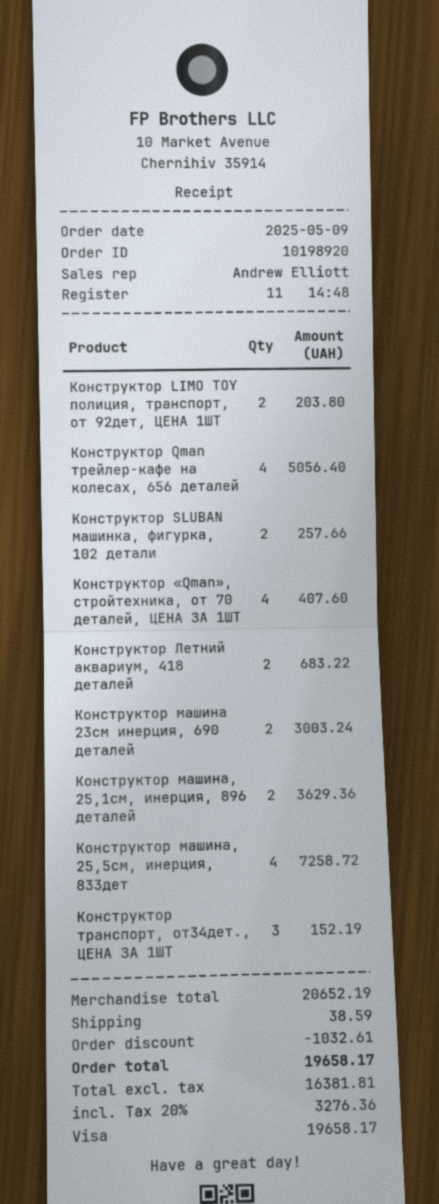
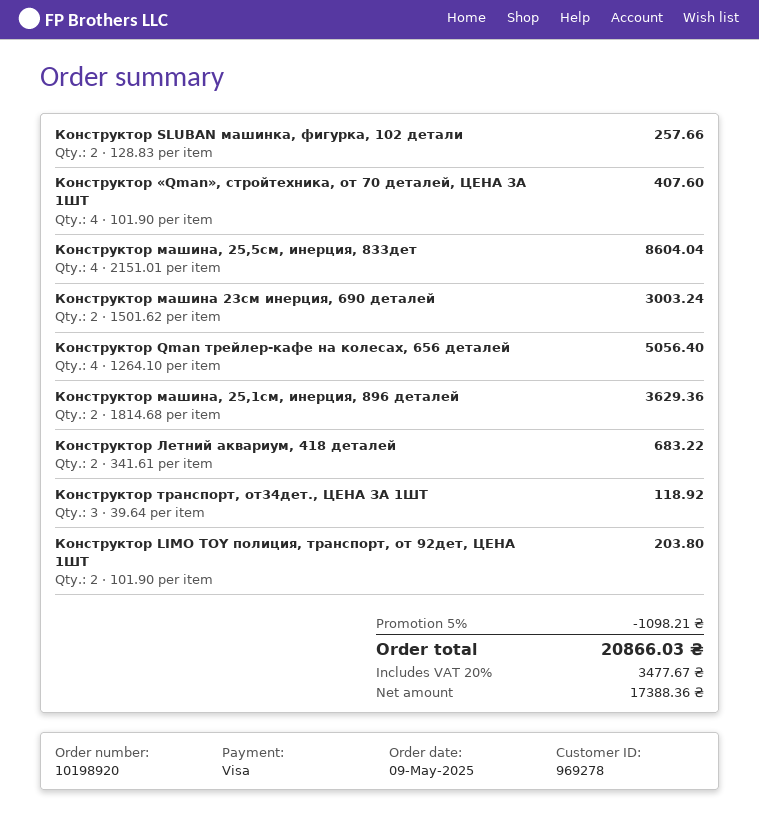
Конструктор машина, 25,5см, инерция, 833дет: 4 for 7258.72 -> 4 for 8604.04
Конструктор транспорт, от34дет., ЦЕНА ЗА 1ШТ: 3 for 152.19 -> 3 for 118.92
discount: 1032.61 -> 1098.21
shipping: 38.59 -> none
net: 16381.81 -> 17388.36
tax: 20% = 3276.36 -> 20% = 3477.67
total: 19658.17 -> 20866.03

